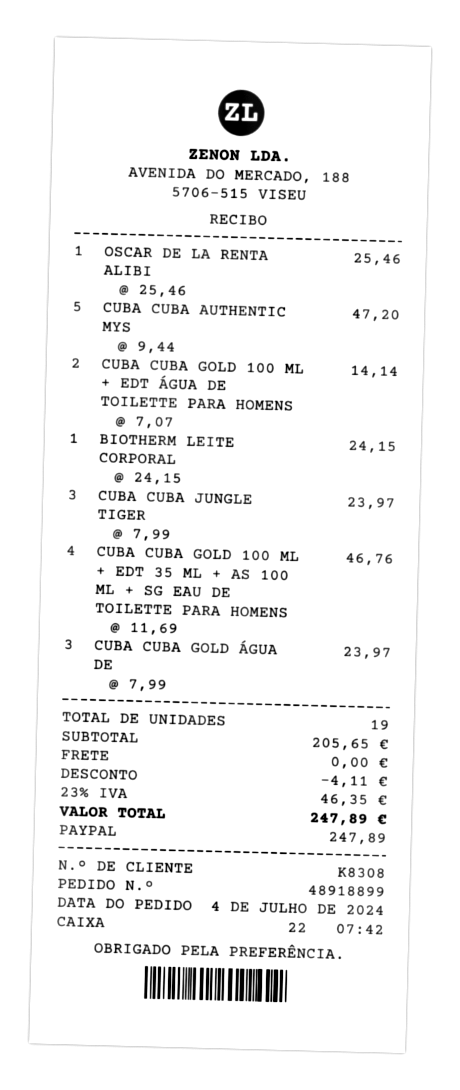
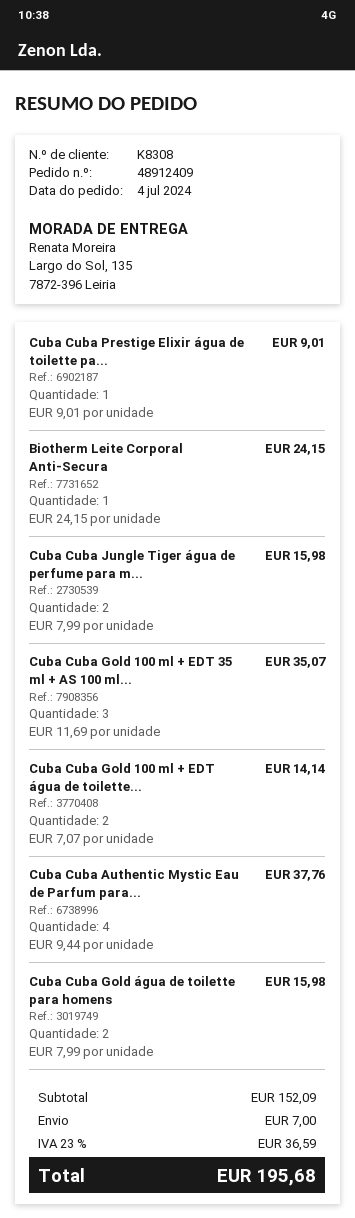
order number: 48918899 -> 48912409
OSCAR DE LA RENTA ALIBI: 1 x 25.46 = 25.46 -> none
CUBA CUBA AUTHENTIC MYS: 5 x 9.44 = 47.20 -> 4 x 9.44 = 37.76
CUBA CUBA JUNGLE TIGER: 3 x 7.99 = 23.97 -> 2 x 7.99 = 15.98
CUBA CUBA GOLD 100 ML + EDT 35 ML + AS 100 ML + SG EAU DE TOILETTE PARA HOMENS: 4 x 11.69 = 46.76 -> 3 x 11.69 = 35.07
CUBA CUBA GOLD ÁGUA DE: 3 x 7.99 = 23.97 -> 2 x 7.99 = 15.98
Cuba Cuba Prestige Elixir água de toilette pa...: none -> 1 x 9.01 = 9.01
subtotal: 205.65 -> 152.09
discount: 4.11 -> none
shipping: 0.00 -> 7.00
tax: 23% = 46.35 -> 23% = 36.59
total: 247.89 -> 195.68

